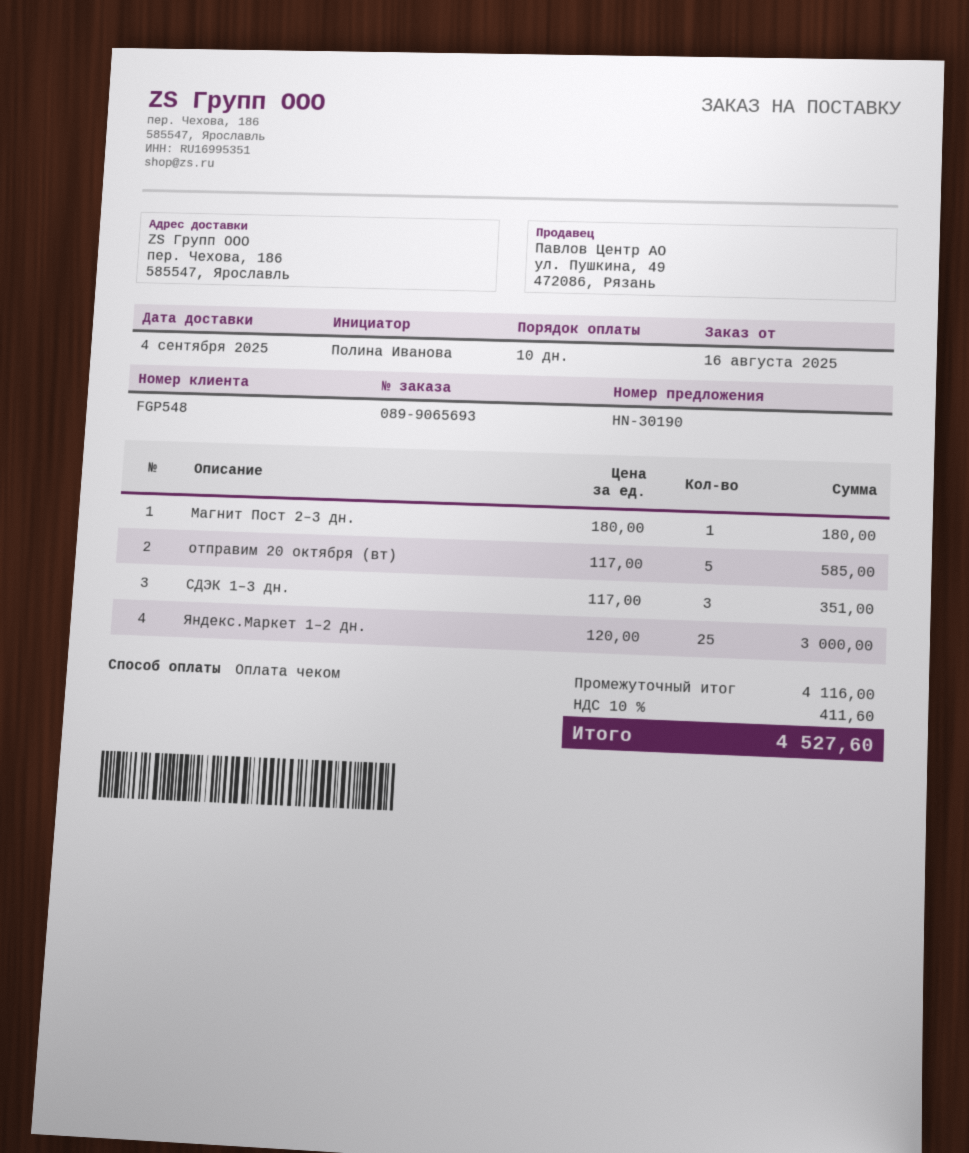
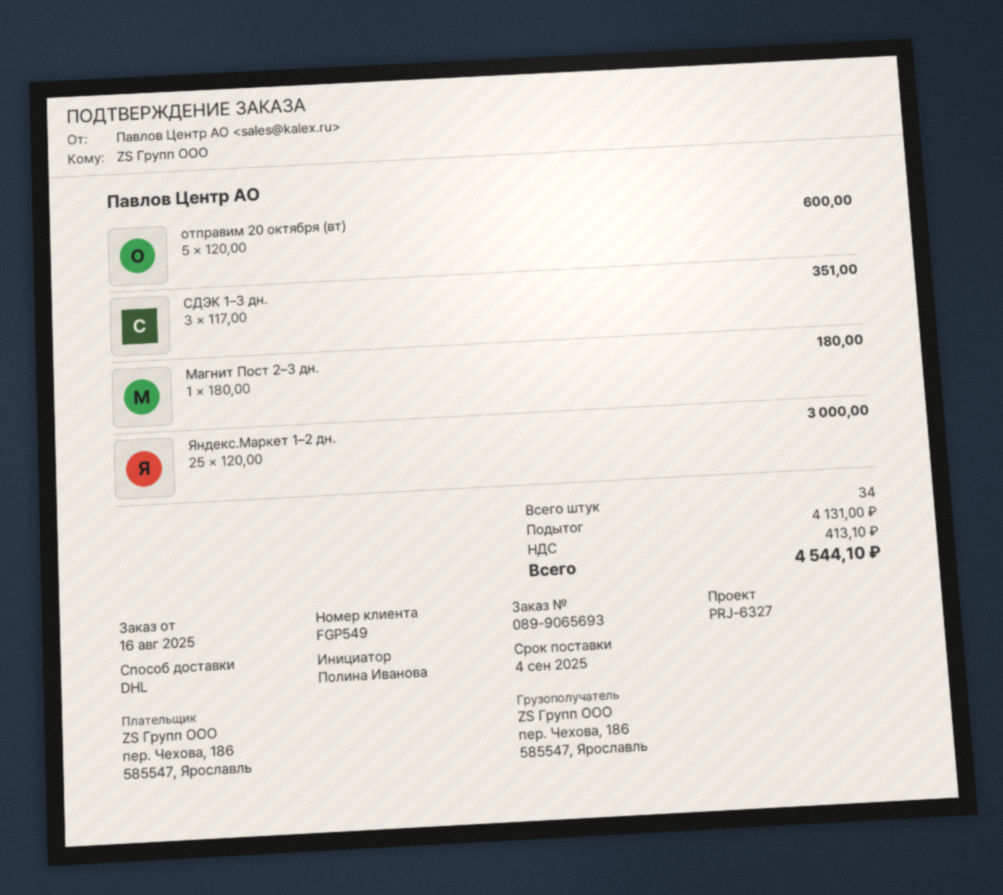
customer number: FGP548 -> FGP549
отправим 20 октября (вт): 5 x 117.00 = 585.00 -> 5 x 120.00 = 600.00
subtotal: 4116.00 -> 4131.00
tax: 411.60 -> 413.10
total: 4527.60 -> 4544.10

